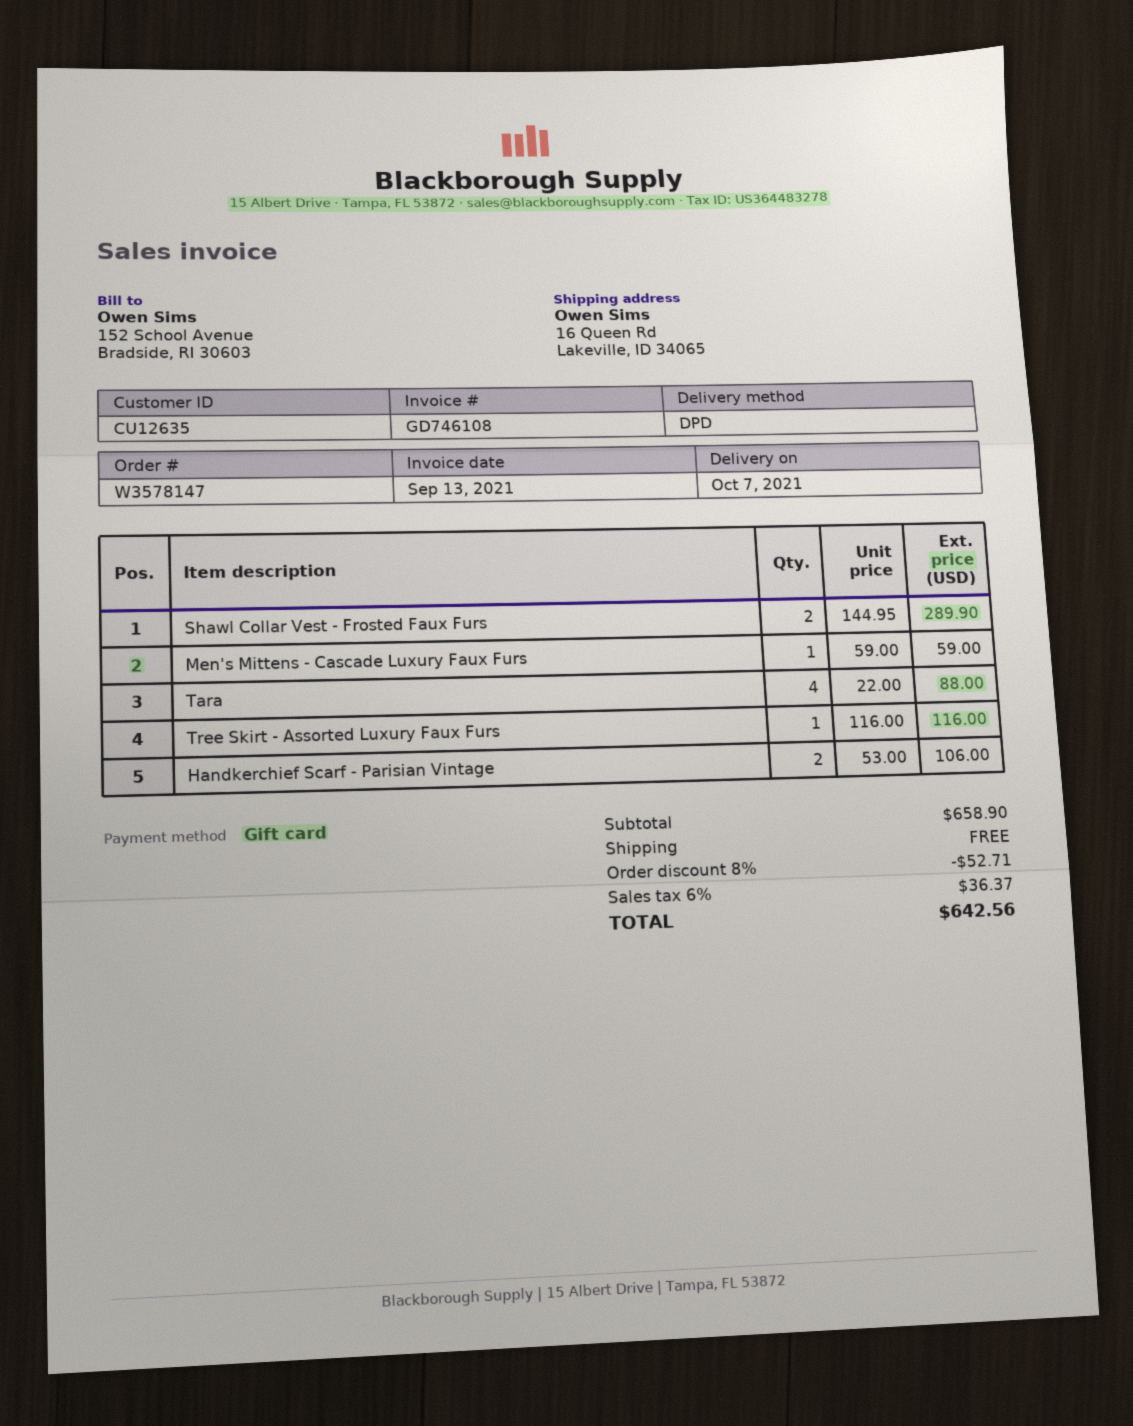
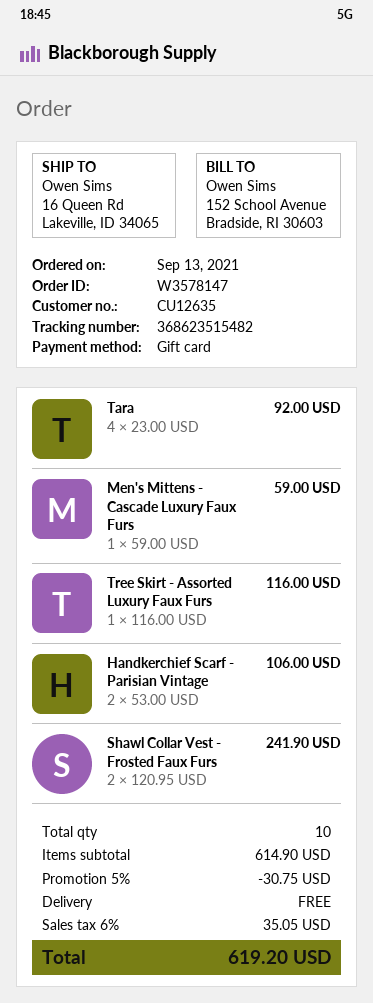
Shawl Collar Vest - Frosted Faux Furs: 2 x 144.95 = 289.90 -> 2 x 120.95 = 241.90
Tara: 4 x 22.00 = 88.00 -> 4 x 23.00 = 92.00
subtotal: 658.90 -> 614.90
discount: 8% = 52.71 -> 5% = 30.75
tax: 6% = 36.37 -> 6% = 35.05
total: 642.56 -> 619.20

